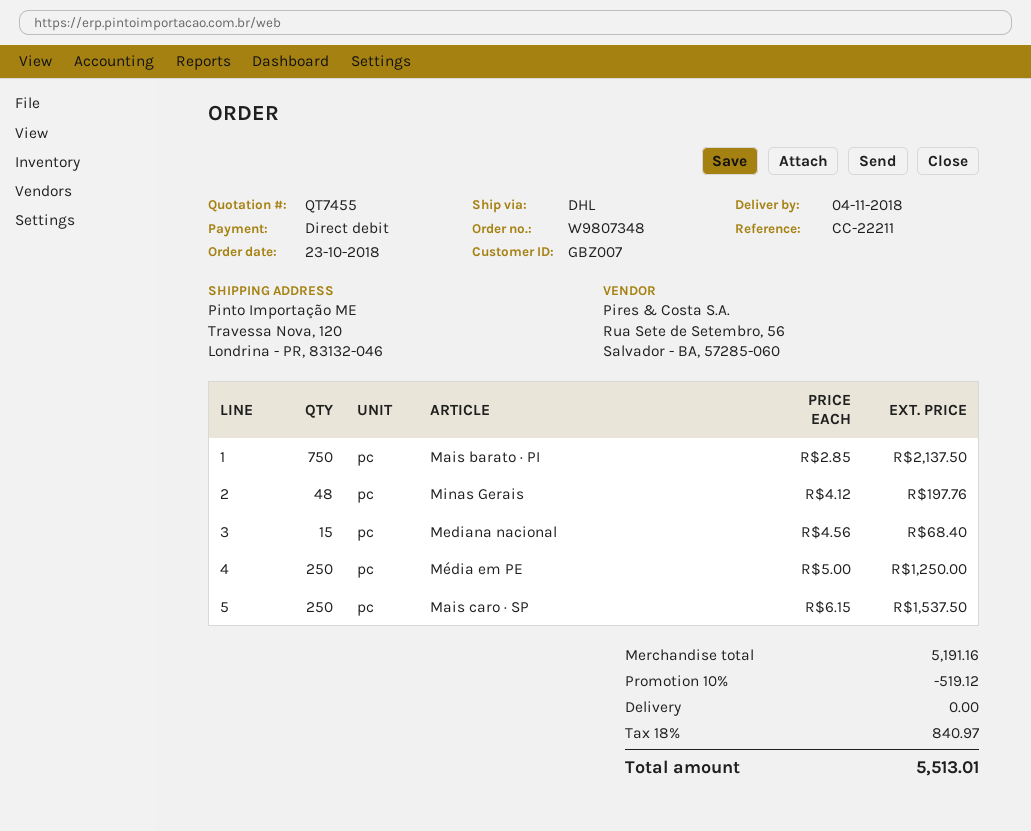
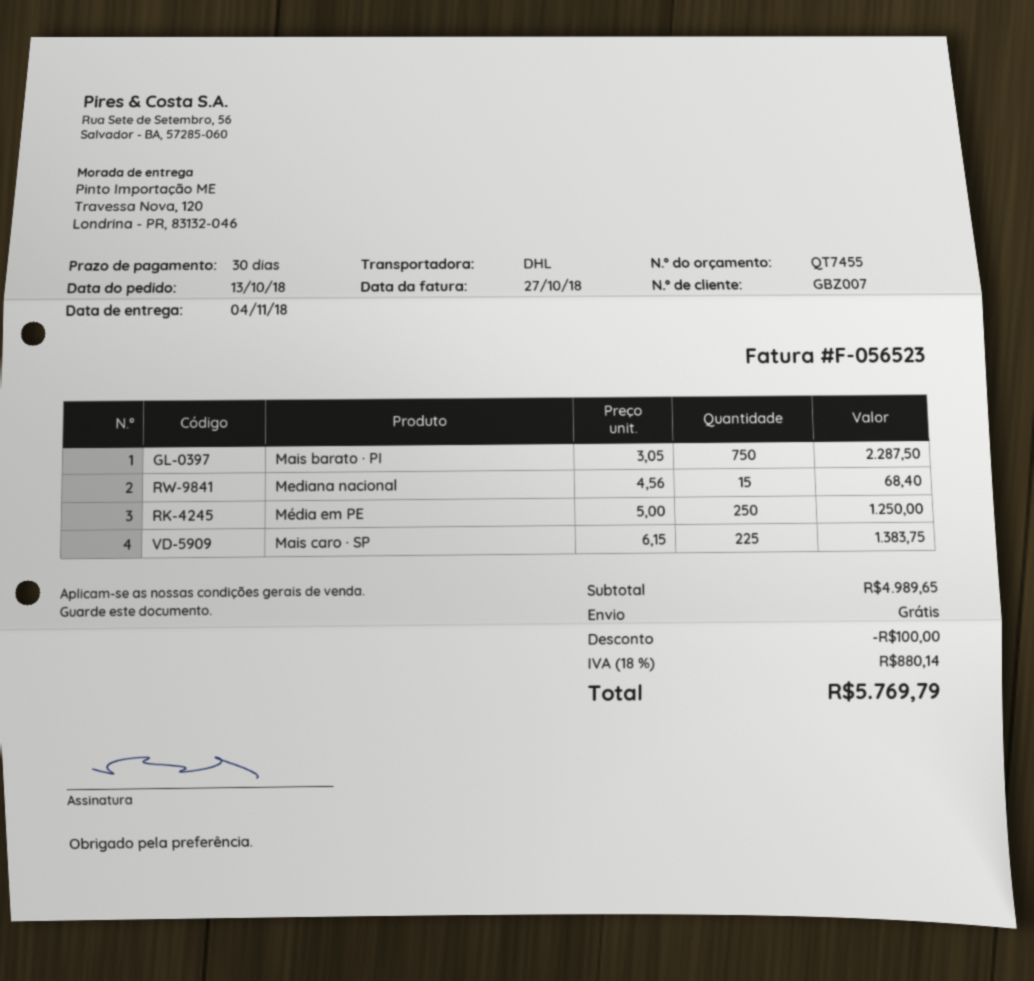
order date: 2018-10-23 -> 2018-10-13
Mais barato · PI: 750 x 2.85 = 2137.50 -> 750 x 3.05 = 2287.50
Minas Gerais: 48 x 4.12 = 197.76 -> none
Mais caro · SP: 250 x 6.15 = 1537.50 -> 225 x 6.15 = 1383.75
subtotal: 5191.16 -> 4989.65
discount: 519.12 -> 100.00
tax: 18% = 840.97 -> 18% = 880.14
total: 5513.01 -> 5769.79

